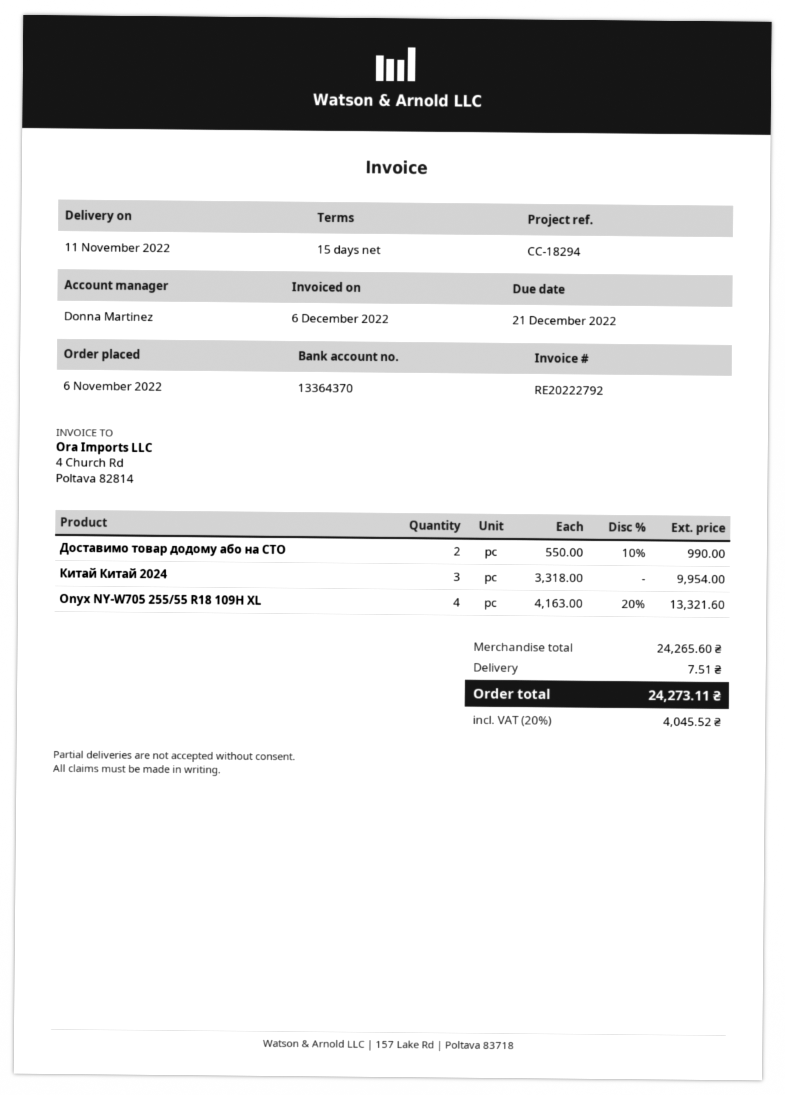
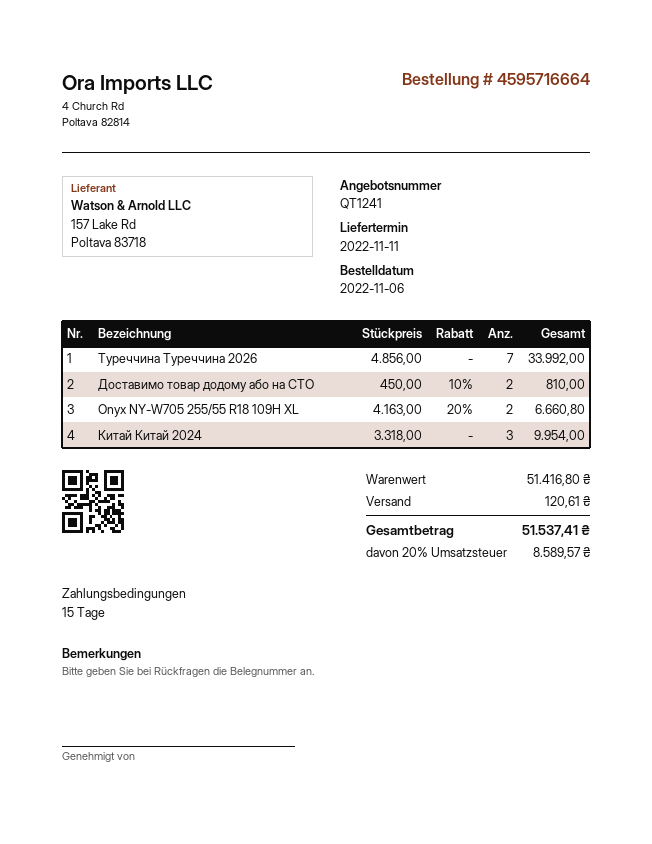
Доставимо товар додому або на СТО: 2 x 550.00 - 10% = 990.00 -> 2 x 450.00 - 10% = 810.00
Onyx NY-W705 255/55 R18 109H XL: 4 x 4163.00 - 20% = 13321.60 -> 2 x 4163.00 - 20% = 6660.80
Туреччина Туреччина 2026: none -> 7 x 4856.00 = 33992.00
subtotal: 24265.60 -> 51416.80
shipping: 7.51 -> 120.61
tax: 20% = 4045.52 -> 20% = 8589.57
total: 24273.11 -> 51537.41

